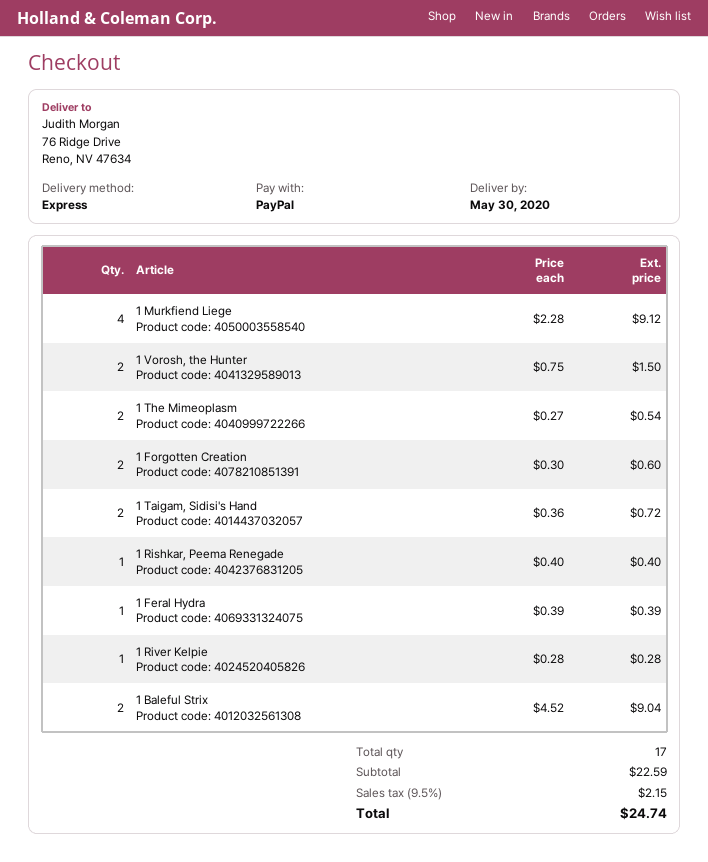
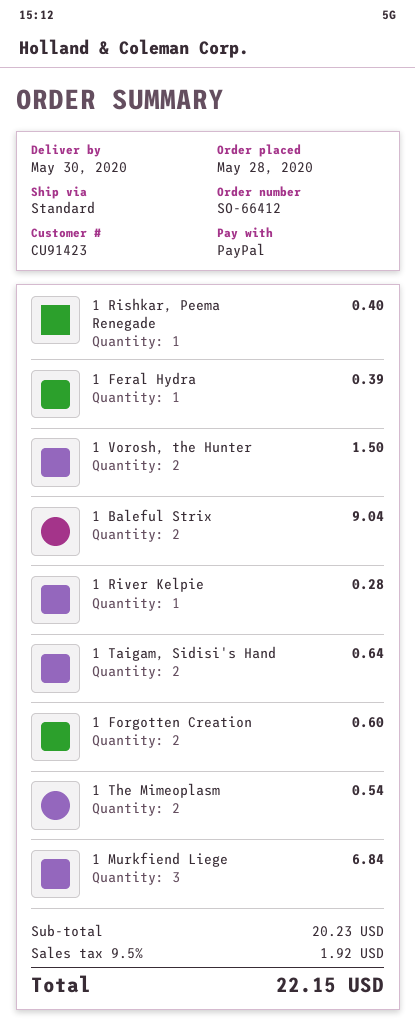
shipping method: express -> standard
1 Murkfiend Liege: 4 for 9.12 -> 3 for 6.84
1 Taigam, Sidisi's Hand: 2 for 0.72 -> 2 for 0.64
subtotal: 22.59 -> 20.23
tax: 9.5% = 2.15 -> 9.5% = 1.92
total: 24.74 -> 22.15

